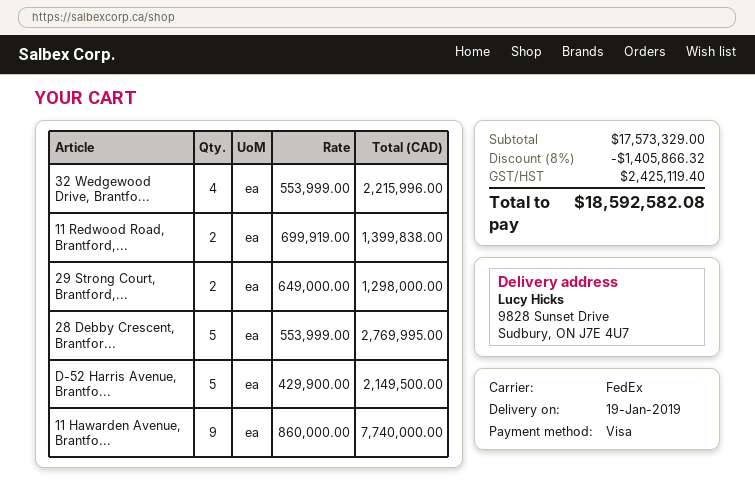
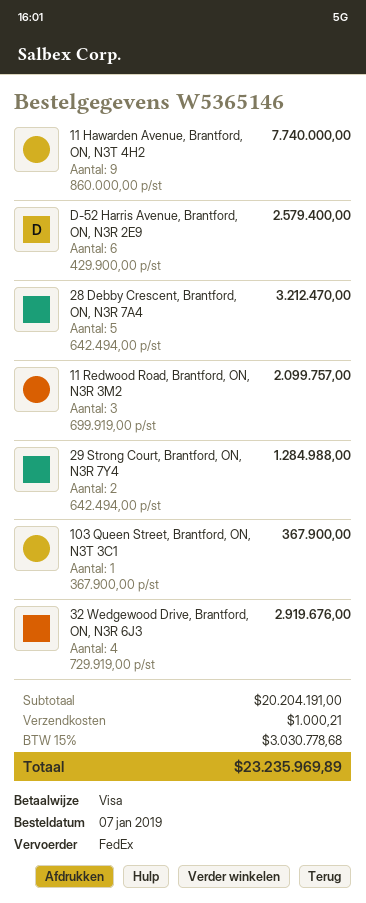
32 Wedgewood Drive, Brantfo...: 4 x 553999.00 = 2215996.00 -> 4 x 729919.00 = 2919676.00
11 Redwood Road, Brantford,...: 2 x 699919.00 = 1399838.00 -> 3 x 699919.00 = 2099757.00
29 Strong Court, Brantford,...: 2 x 649000.00 = 1298000.00 -> 2 x 642494.00 = 1284988.00
28 Debby Crescent, Brantfor...: 5 x 553999.00 = 2769995.00 -> 5 x 642494.00 = 3212470.00
D-52 Harris Avenue, Brantfo...: 5 x 429900.00 = 2149500.00 -> 6 x 429900.00 = 2579400.00
103 Queen Street, Brantford, ON, N3T 3C1: none -> 1 x 367900.00 = 367900.00
subtotal: 17573329.00 -> 20204191.00
discount: 8% = 1405866.32 -> none
shipping: none -> 1000.21
tax: 2425119.40 -> 3030778.68
total: 18592582.08 -> 23235969.89

